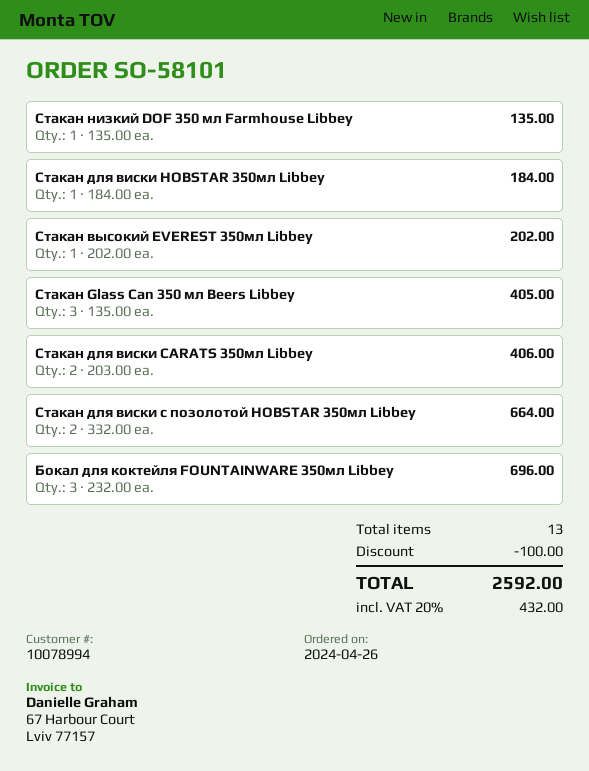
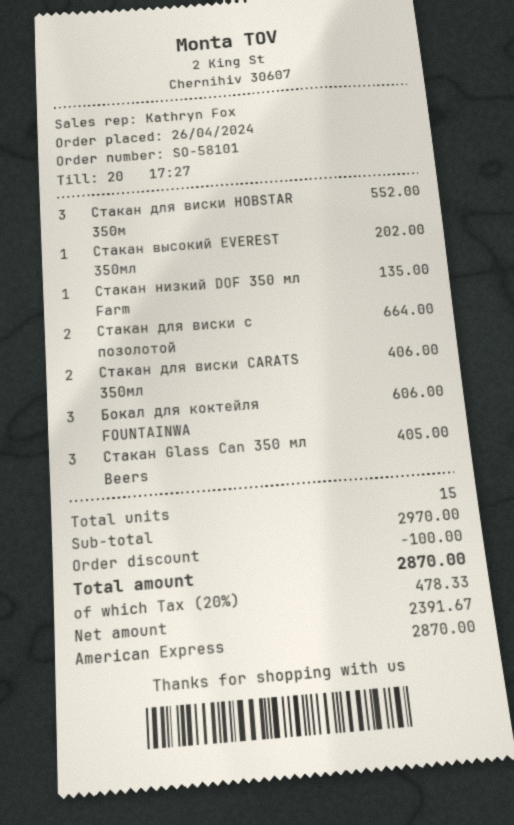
Стакан для виски HOBSTAR 350мл Libbey: 1 for 184.00 -> 3 for 552.00
Бокал для коктейля FOUNTAINWARE 350мл Libbey: 3 for 696.00 -> 3 for 606.00
total quantity: 13 -> 15
tax: 20% = 432.00 -> 20% = 478.33
total: 2592.00 -> 2870.00

